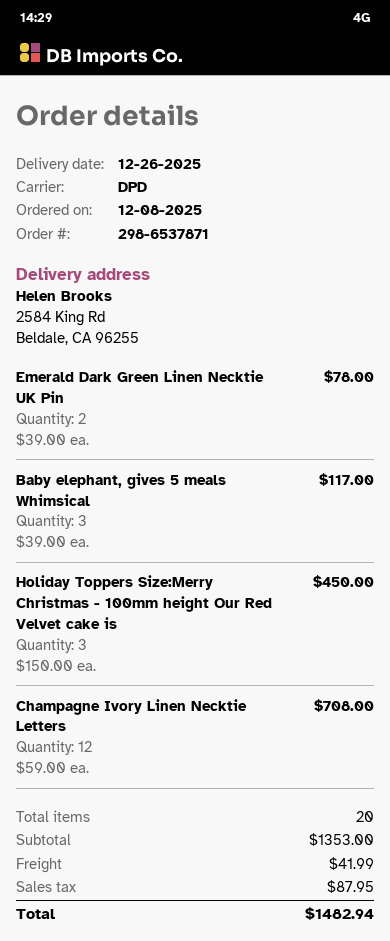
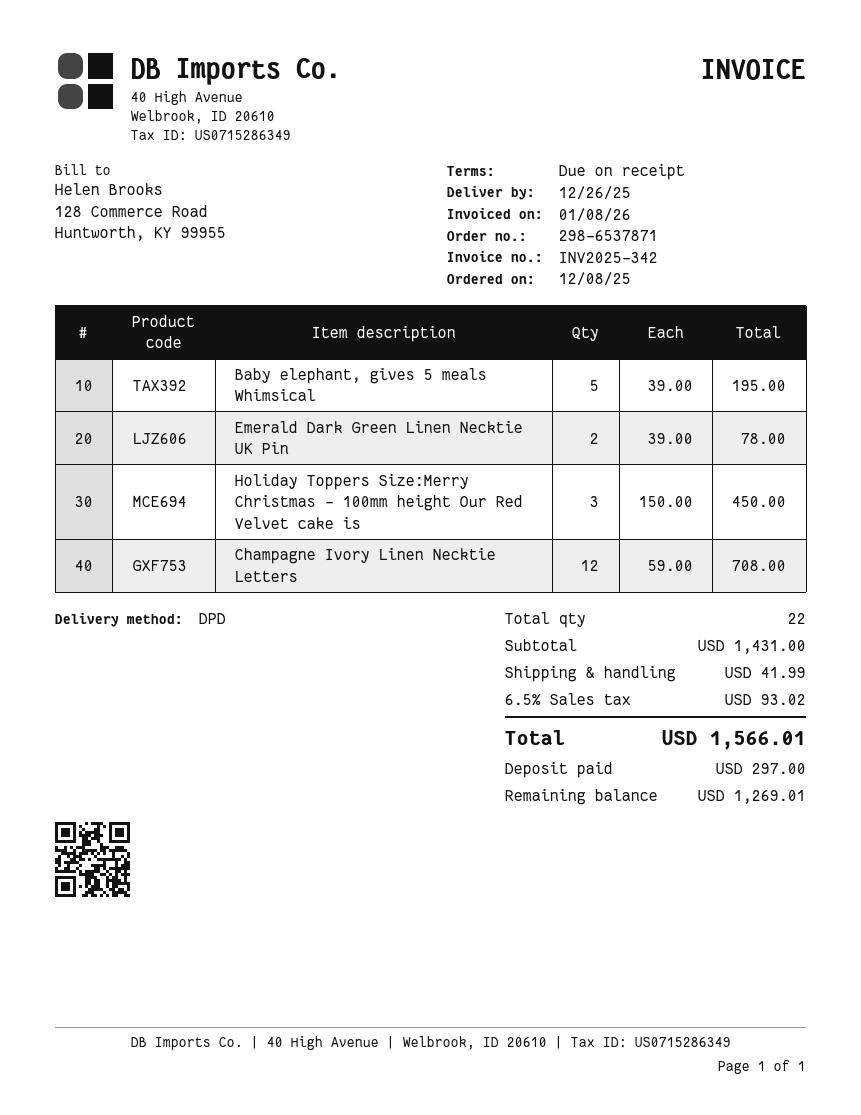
Baby elephant, gives 5 meals Whimsical: 3 x 39.00 = 117.00 -> 5 x 39.00 = 195.00
total quantity: 20 -> 22
subtotal: 1353.00 -> 1431.00
tax: 87.95 -> 93.02
total: 1482.94 -> 1566.01

